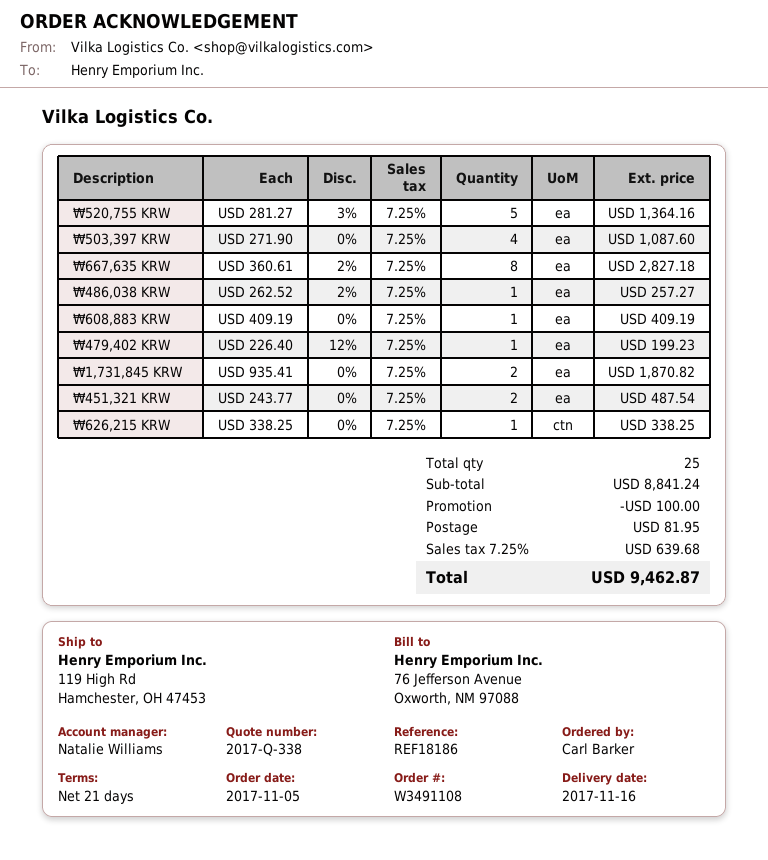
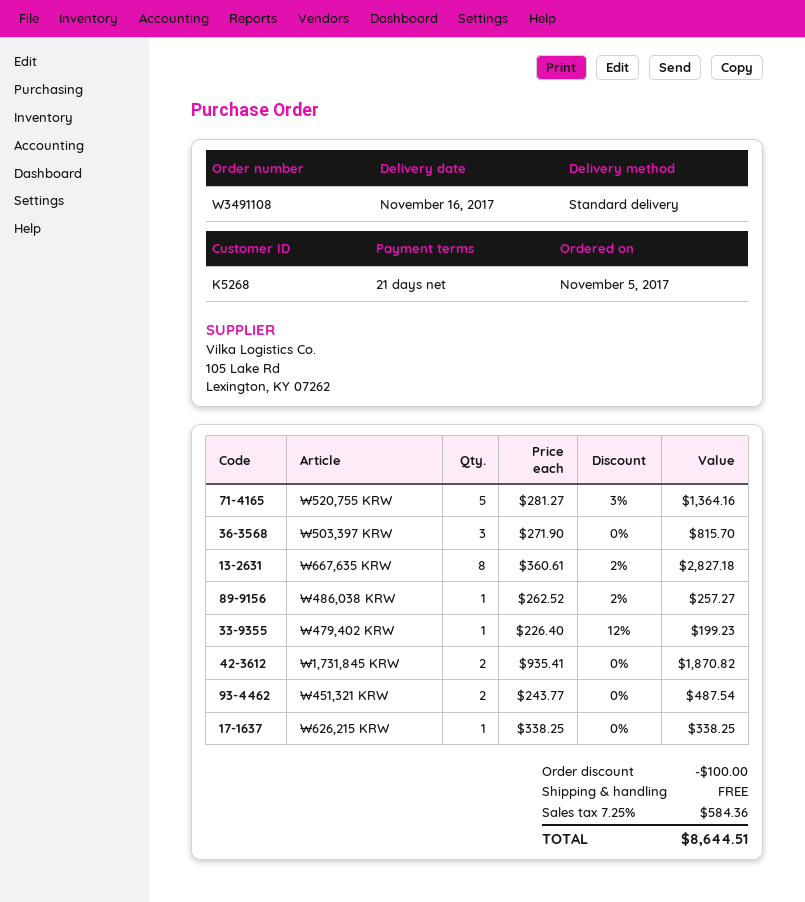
₩503,397 KRW: 4 x 271.90 = 1087.60 -> 3 x 271.90 = 815.70
₩608,883 KRW: 1 x 409.19 = 409.19 -> none
shipping: 81.95 -> 0.00
tax: 7.25% = 639.68 -> 7.25% = 584.36
total: 9462.87 -> 8644.51

